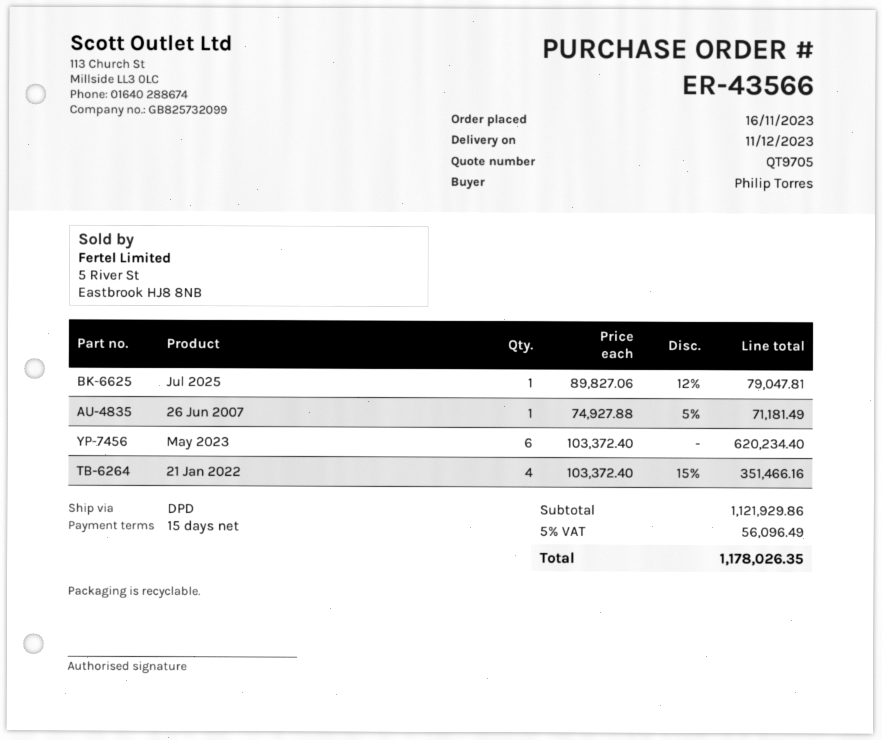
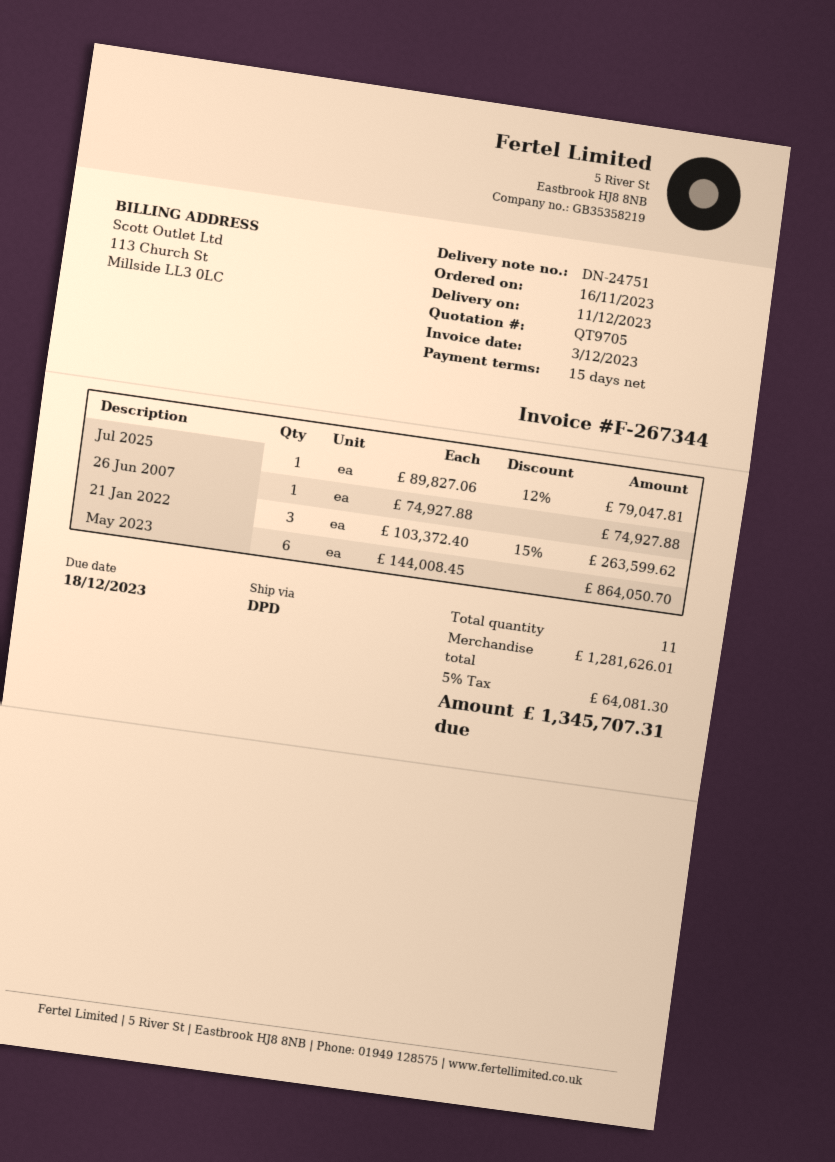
26 Jun 2007: 1 x 74927.88 - 5% = 71181.49 -> 1 x 74927.88 = 74927.88
May 2023: 6 x 103372.40 = 620234.40 -> 6 x 144008.45 = 864050.70
21 Jan 2022: 4 x 103372.40 - 15% = 351466.16 -> 3 x 103372.40 - 15% = 263599.62
subtotal: 1121929.86 -> 1281626.01
tax: 5% = 56096.49 -> 5% = 64081.30
total: 1178026.35 -> 1345707.31

